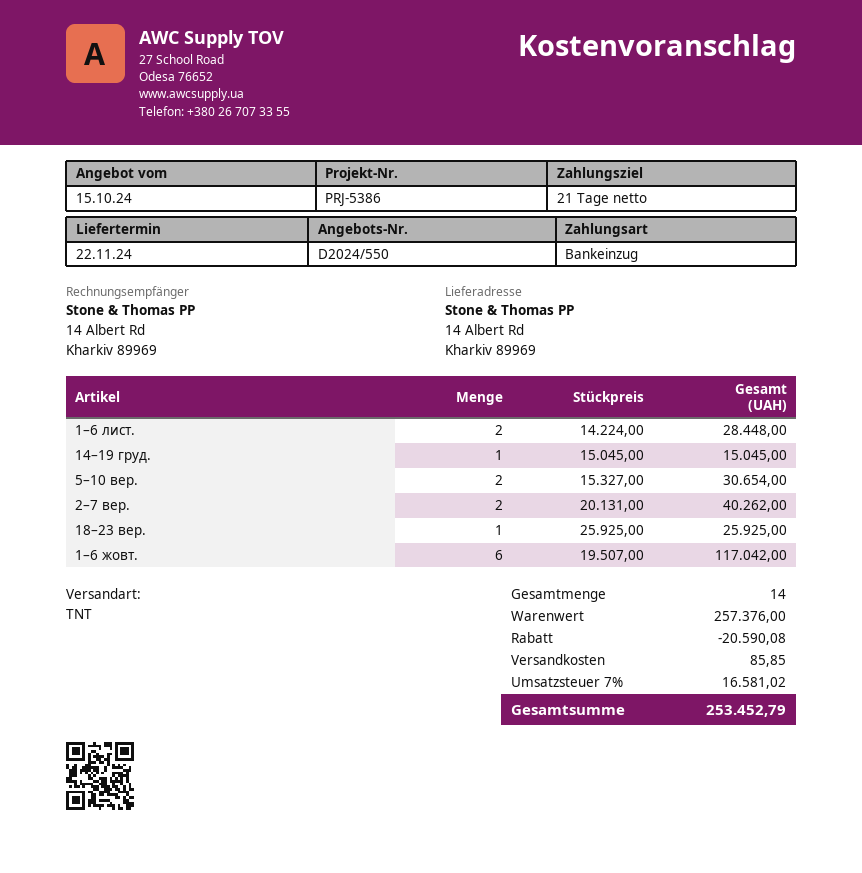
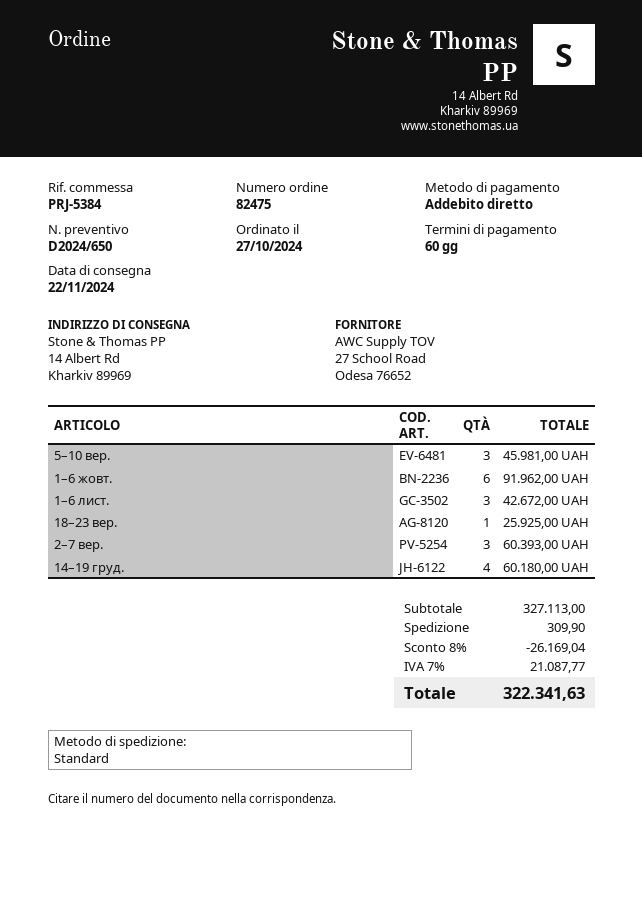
quote number: D2024/550 -> D2024/650
payment terms: 21 days -> 60 days
reference: PRJ-5386 -> PRJ-5384
shipping method: TNT -> standard
1–6 лист.: 2 for 28448.00 -> 3 for 42672.00
14–19 груд.: 1 for 15045.00 -> 4 for 60180.00
5–10 вер.: 2 for 30654.00 -> 3 for 45981.00
2–7 вер.: 2 for 40262.00 -> 3 for 60393.00
1–6 жовт.: 6 for 117042.00 -> 6 for 91962.00
subtotal: 257376.00 -> 327113.00
discount: 20590.08 -> 26169.04
shipping: 85.85 -> 309.90
tax: 7% = 16581.02 -> 7% = 21087.77
total: 253452.79 -> 322341.63

